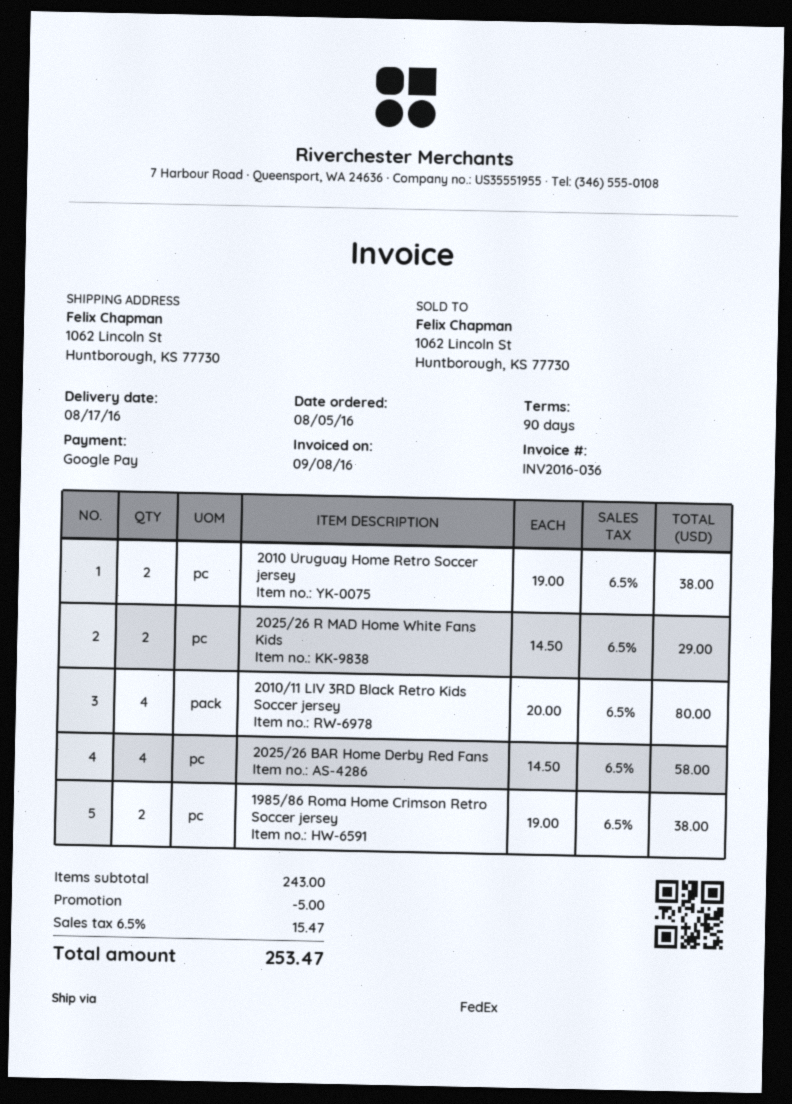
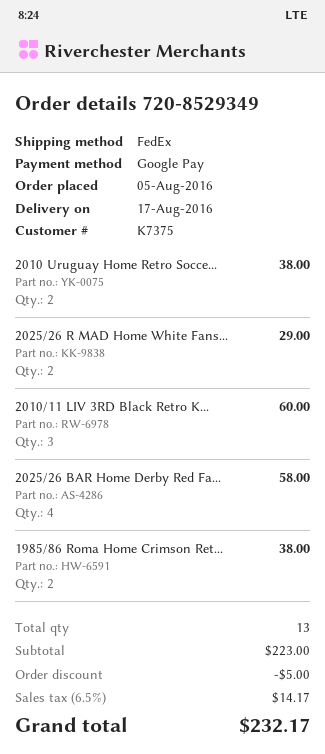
2010/11 LIV 3RD Black Retro Kids Soccer jersey: 4 for 80.00 -> 3 for 60.00
subtotal: 243.00 -> 223.00
tax: 6.5% = 15.47 -> 6.5% = 14.17
total: 253.47 -> 232.17

